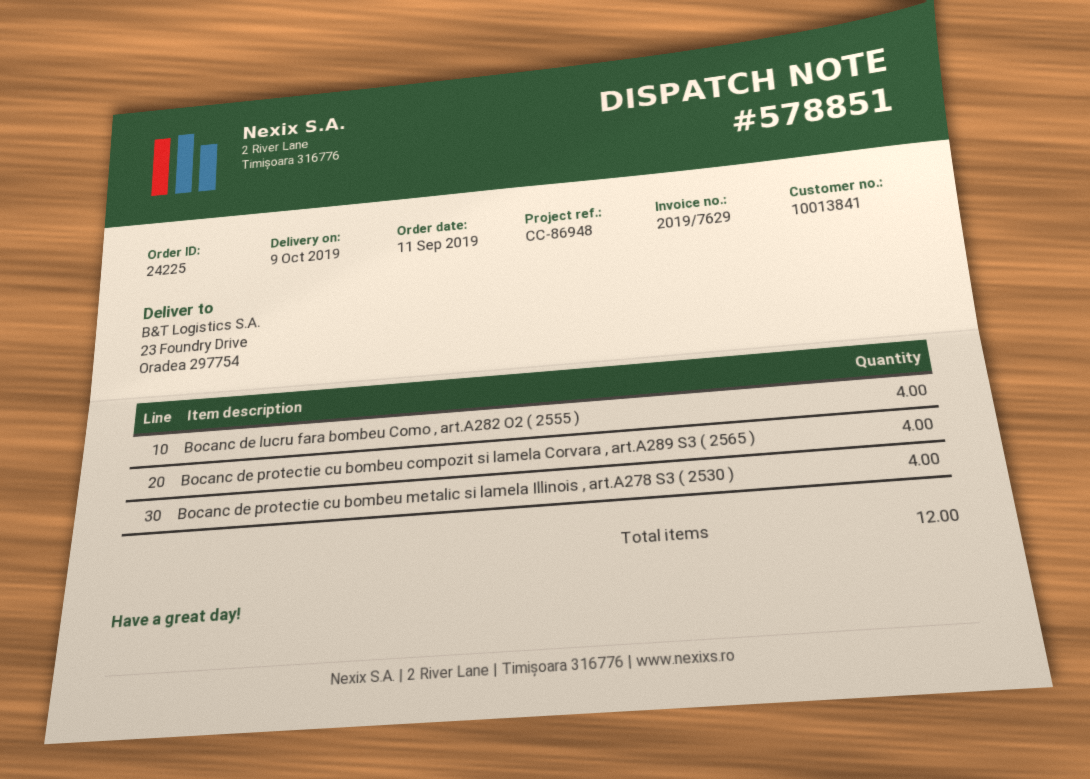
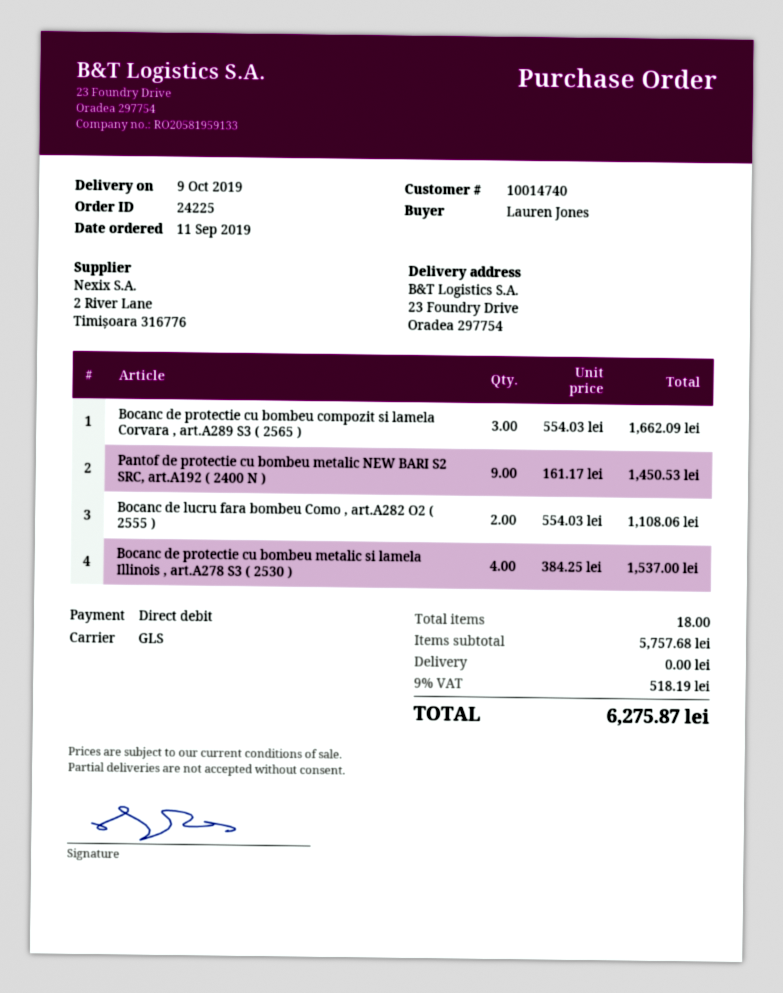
customer number: 10013841 -> 10014740
Bocanc de lucru fara bombeu Como , art.A282 O2 ( 2555 ): 4 -> 2
Bocanc de protectie cu bombeu compozit si lamela Corvara , art.A289 S3 ( 2565 ): 4 -> 3
Pantof de protectie cu bombeu metalic NEW BARI S2 SRC, art.A192 ( 2400 N ): none -> 9
total quantity: 12 -> 18

